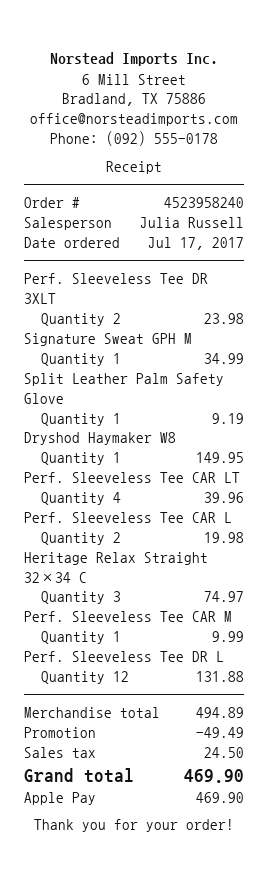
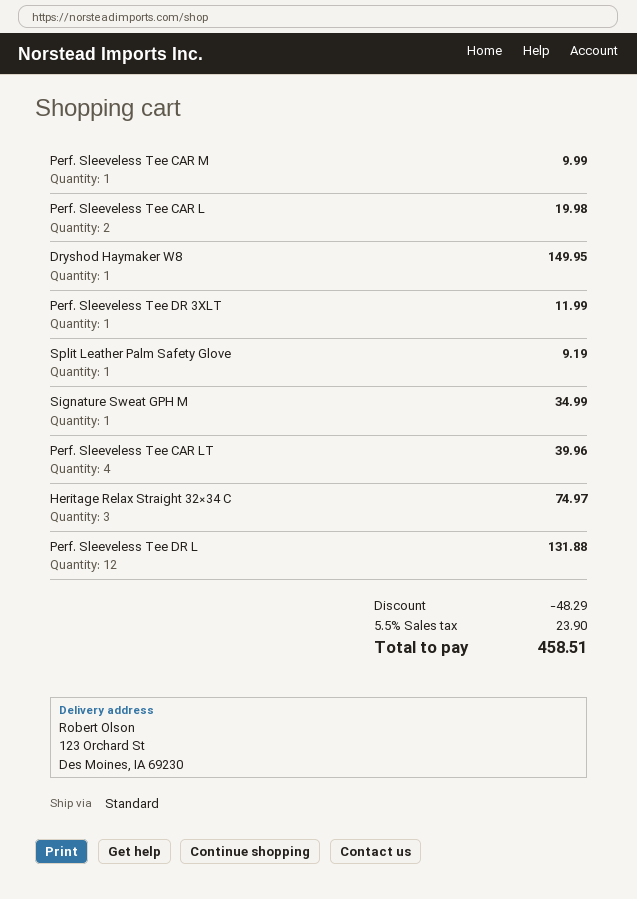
Perf. Sleeveless Tee DR 3XLT: 2 for 23.98 -> 1 for 11.99
discount: 49.49 -> 48.29
tax: 24.50 -> 23.90
total: 469.90 -> 458.51

